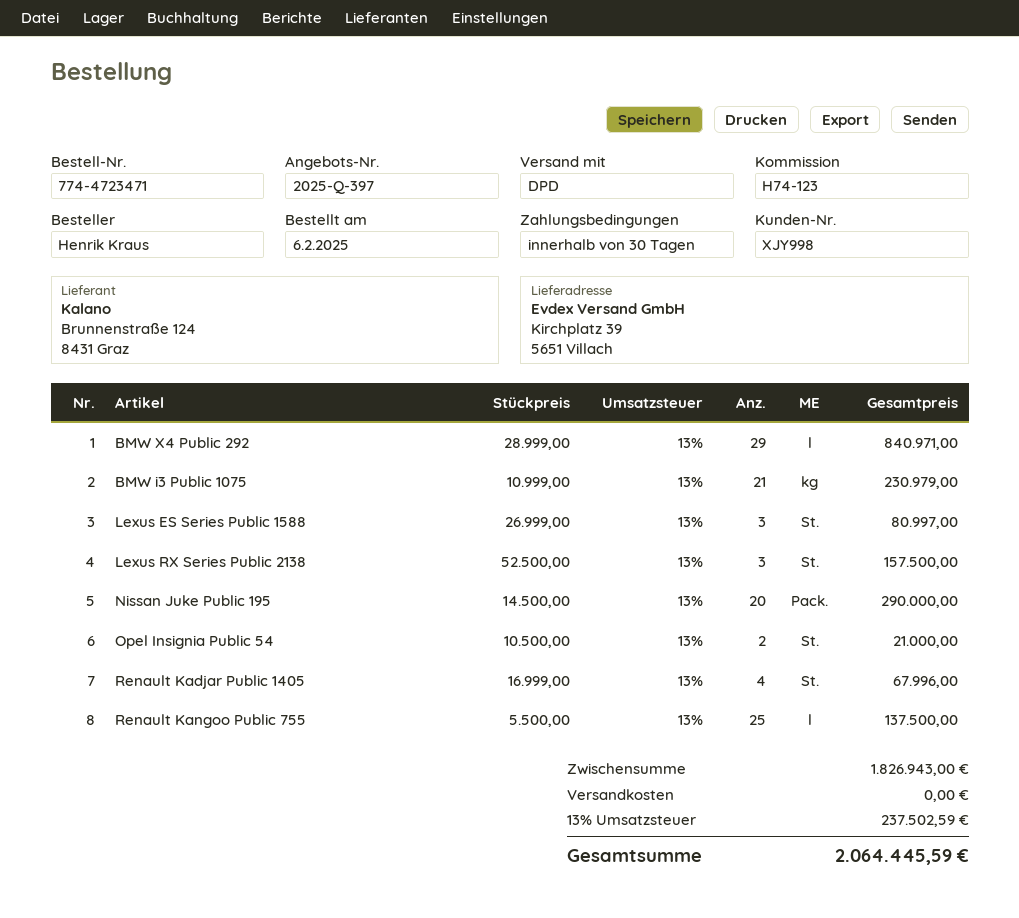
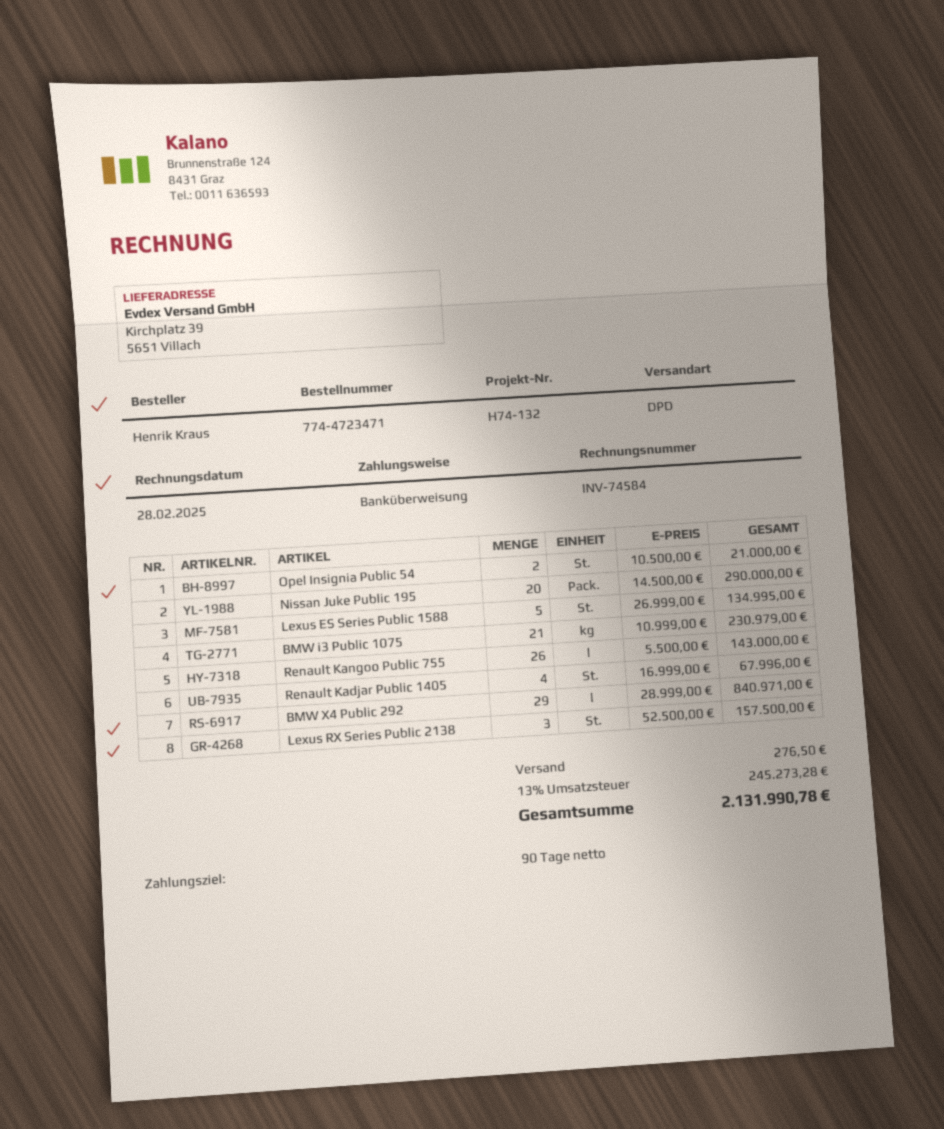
payment terms: 30 days -> 90 days
reference: H74-123 -> H74-132
Lexus ES Series Public 1588: 3 x 26999.00 = 80997.00 -> 5 x 26999.00 = 134995.00
Renault Kangoo Public 755: 25 x 5500.00 = 137500.00 -> 26 x 5500.00 = 143000.00
shipping: 0.00 -> 276.50
tax: 13% = 237502.59 -> 13% = 245273.28
total: 2064445.59 -> 2131990.78

